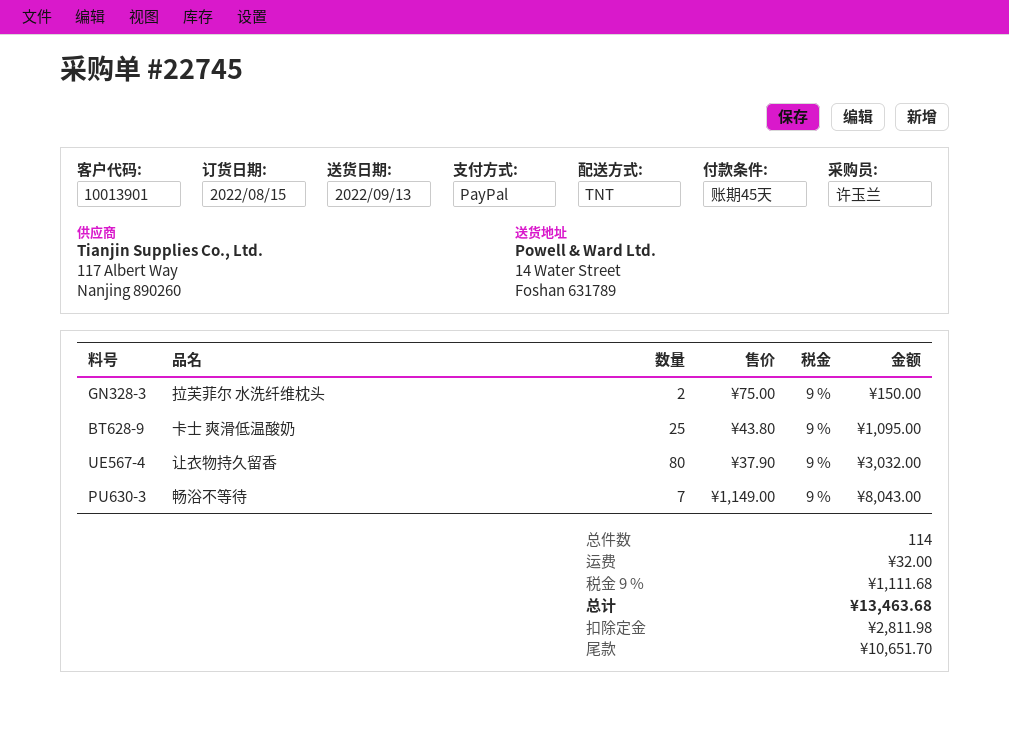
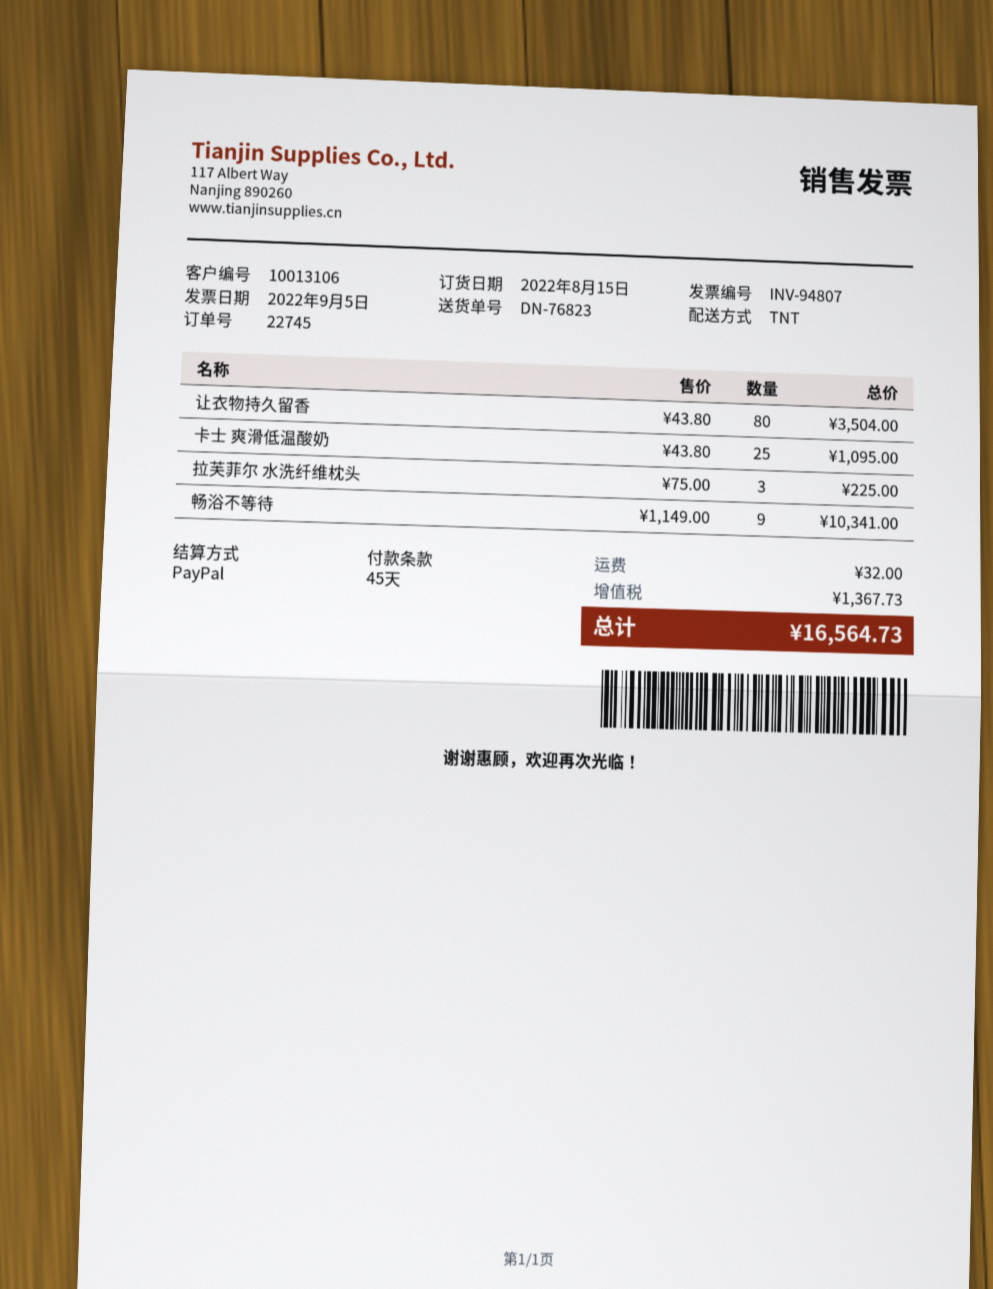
customer number: 10013901 -> 10013106
拉芙菲尔 水洗纤维枕头: 2 x 75.00 = 150.00 -> 3 x 75.00 = 225.00
让衣物持久留香: 80 x 37.90 = 3032.00 -> 80 x 43.80 = 3504.00
畅浴不等待: 7 x 1149.00 = 8043.00 -> 9 x 1149.00 = 10341.00
tax: 1111.68 -> 1367.73
total: 13463.68 -> 16564.73

